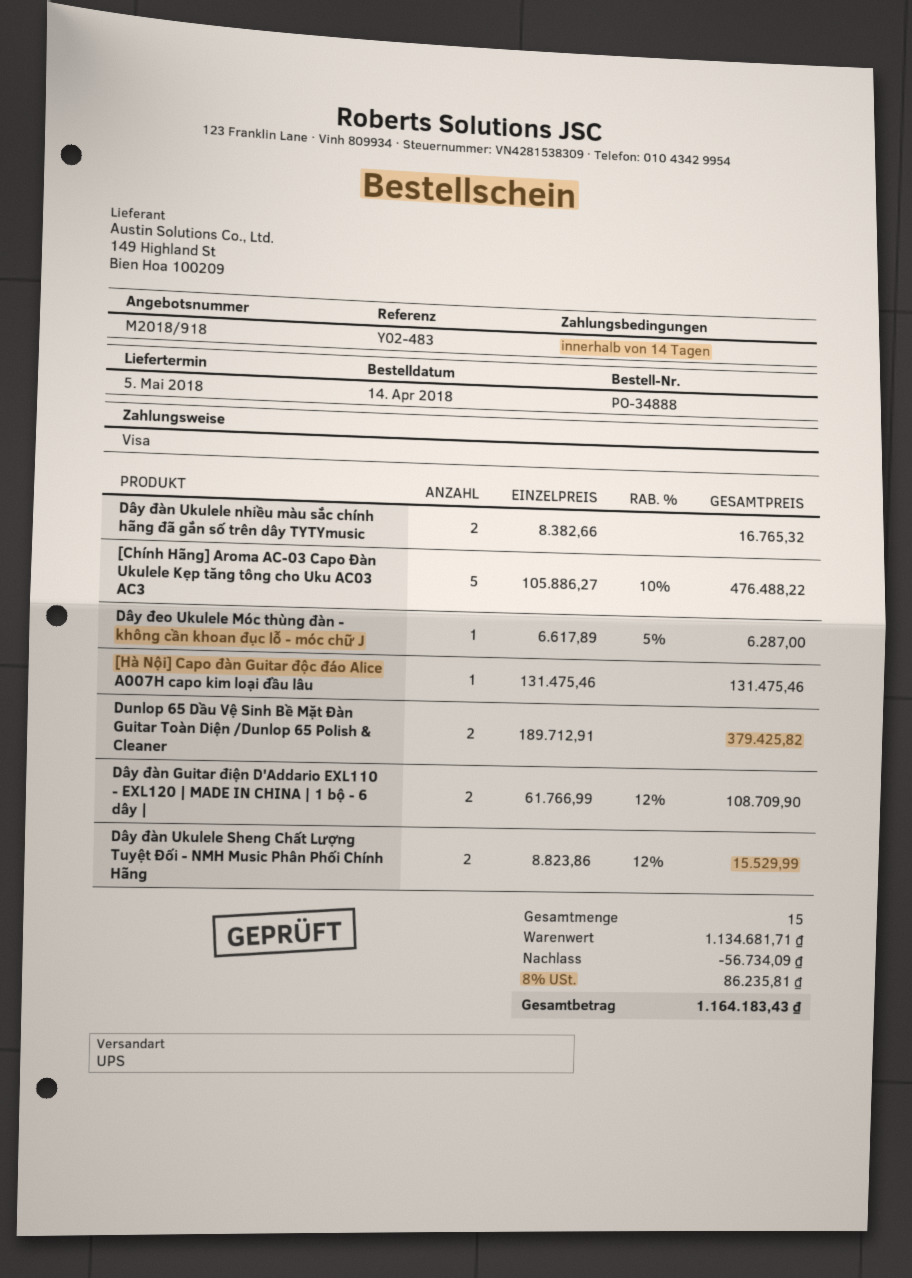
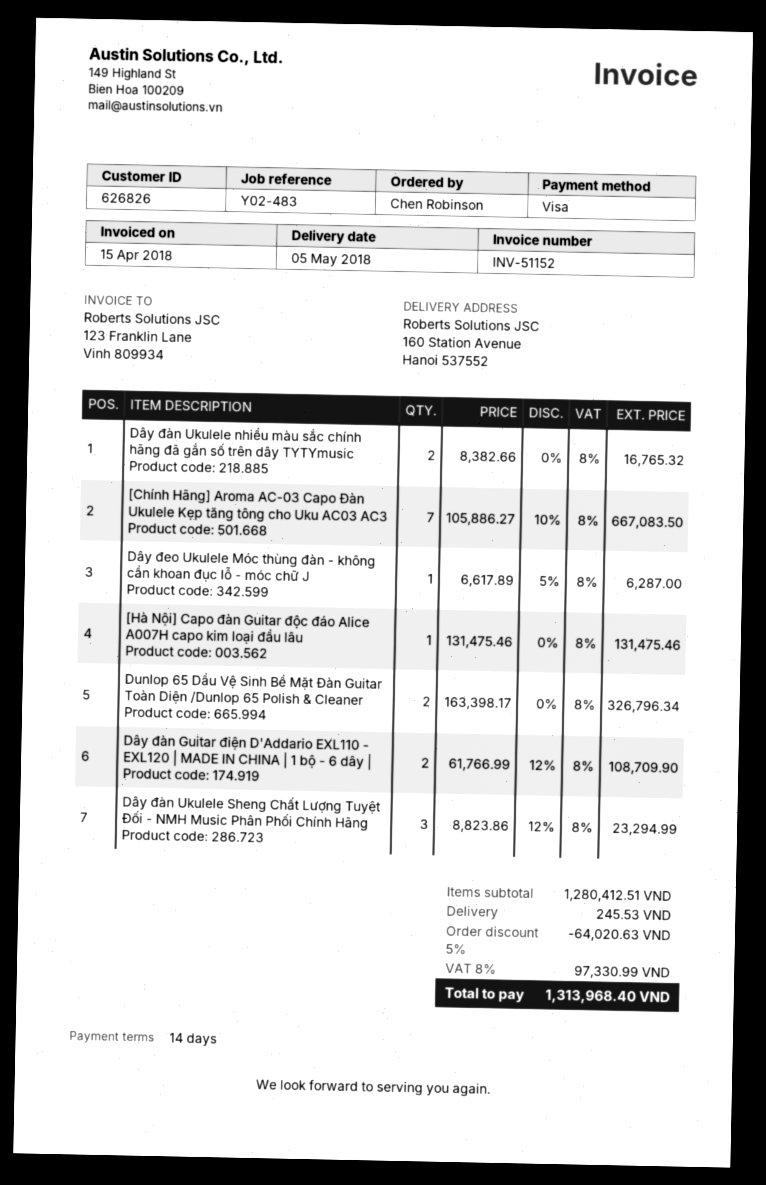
[Chính Hãng] Aroma AC-03 Capo Đàn Ukulele Kẹp tăng tông cho Uku AC03 AC3: 5 x 105886.27 - 10% = 476488.22 -> 7 x 105886.27 - 10% = 667083.50
Dunlop 65 Dầu Vệ Sinh Bề Mặt Đàn Guitar Toàn Diện /Dunlop 65 Polish & Cleaner: 2 x 189712.91 = 379425.82 -> 2 x 163398.17 = 326796.34
Dây đàn Ukulele Sheng Chất Lượng Tuyệt Đối - NMH Music Phân Phối Chính Hãng: 2 x 8823.86 - 12% = 15529.99 -> 3 x 8823.86 - 12% = 23294.99
subtotal: 1134681.71 -> 1280412.51
discount: 56734.09 -> 64020.63
shipping: none -> 245.53
tax: 8% = 86235.81 -> 8% = 97330.99
total: 1164183.43 -> 1313968.40

